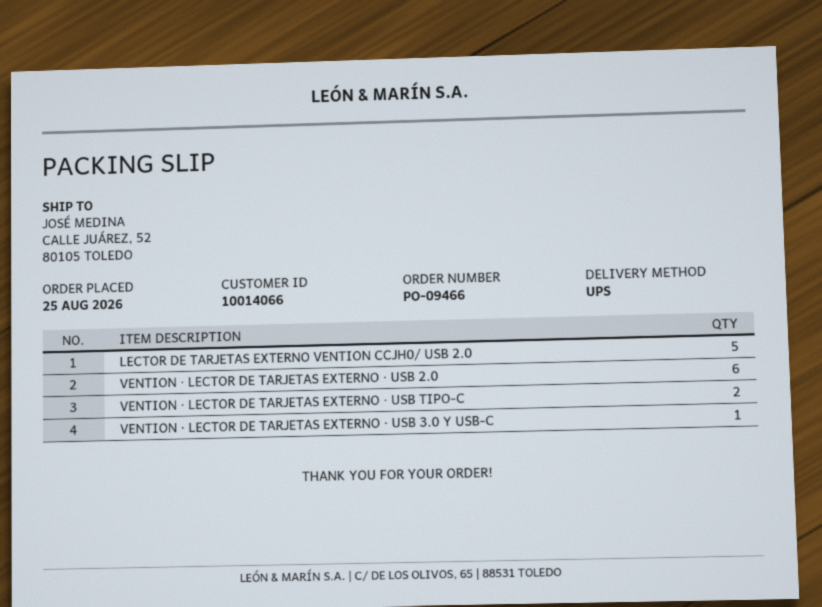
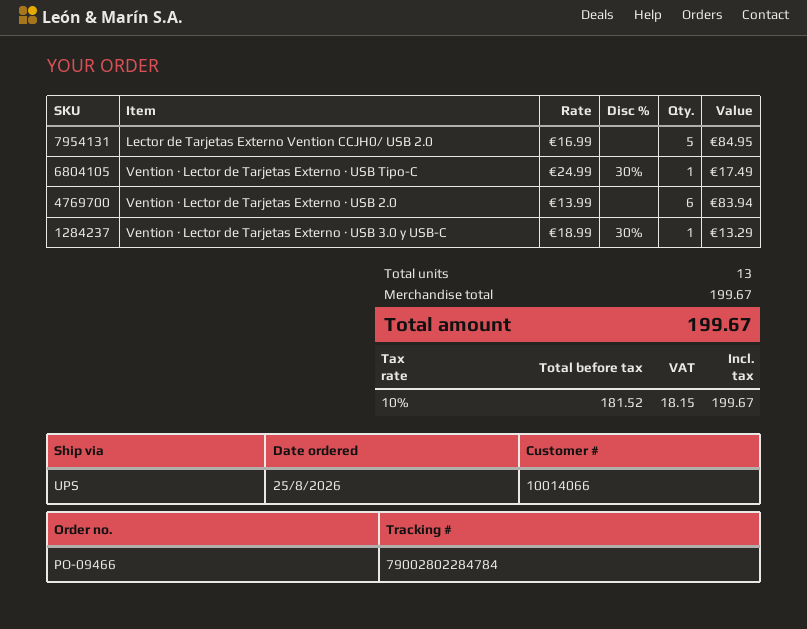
VENTION · LECTOR DE TARJETAS EXTERNO · USB TIPO-C: 2 -> 1

